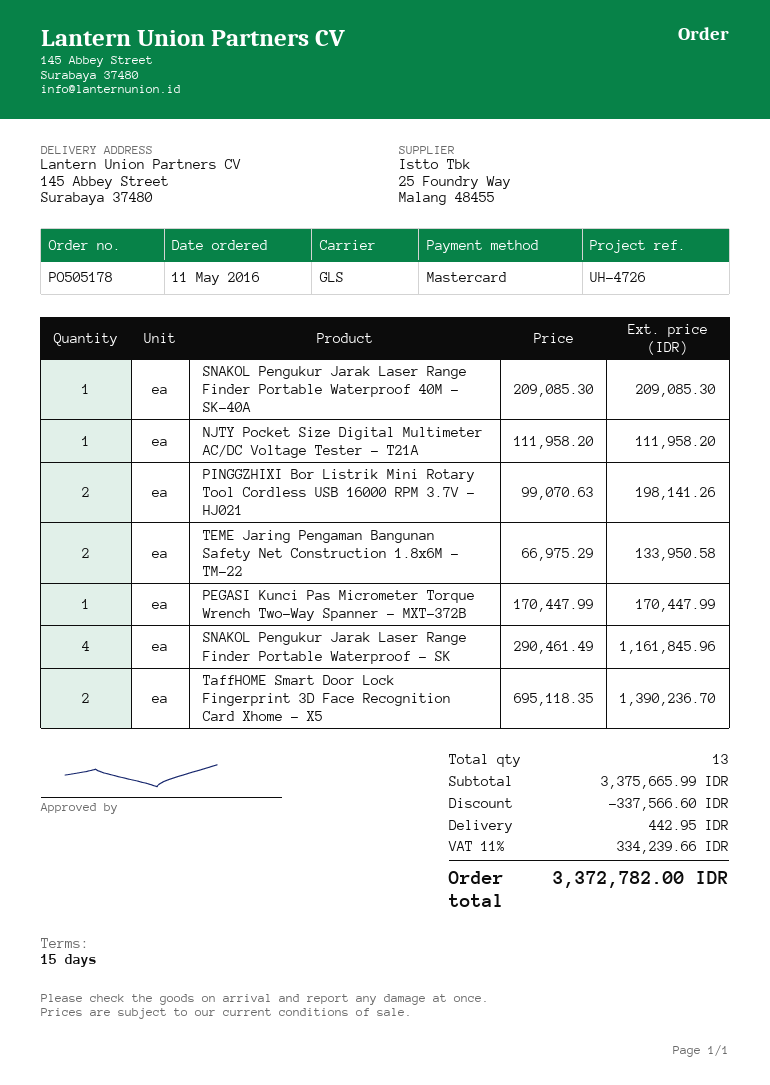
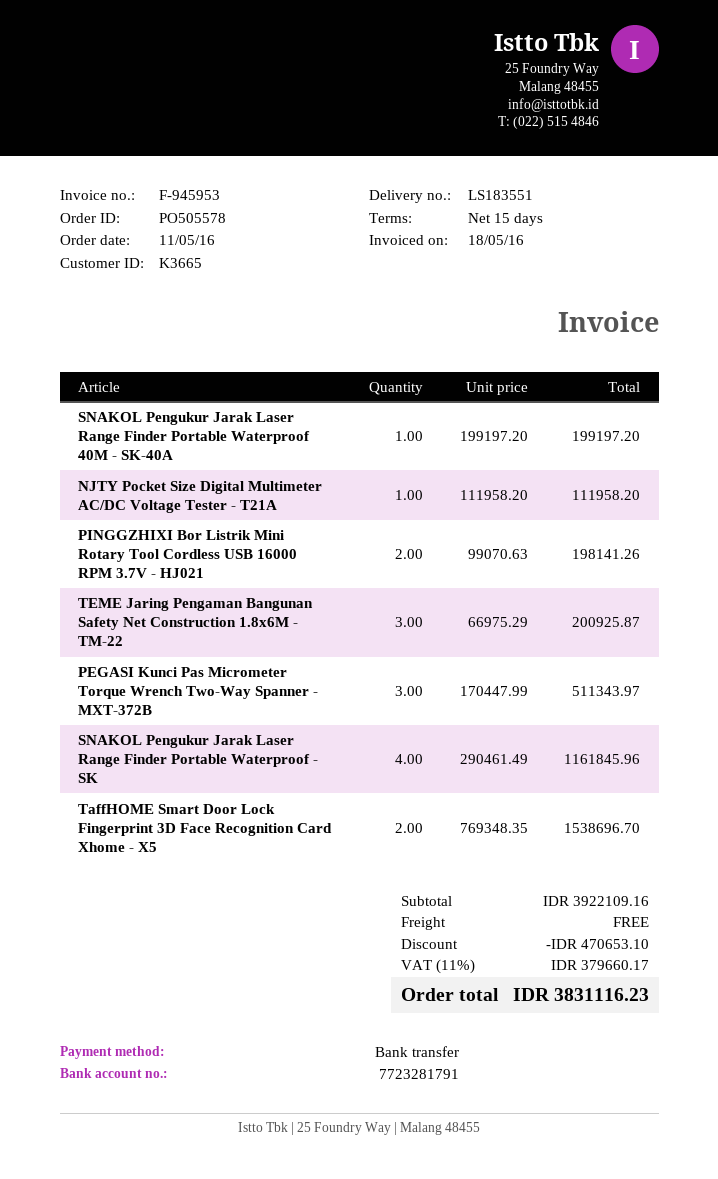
order number: PO505178 -> PO505578
payment method: Mastercard -> bank transfer
SNAKOL Pengukur Jarak Laser Range Finder Portable Waterproof 40M - SK-40A: 1 x 209085.30 = 209085.30 -> 1 x 199197.20 = 199197.20
TEME Jaring Pengaman Bangunan Safety Net Construction 1.8x6M - TM-22: 2 x 66975.29 = 133950.58 -> 3 x 66975.29 = 200925.87
PEGASI Kunci Pas Micrometer Torque Wrench Two-Way Spanner - MXT-372B: 1 x 170447.99 = 170447.99 -> 3 x 170447.99 = 511343.97
TaffHOME Smart Door Lock Fingerprint 3D Face Recognition Card Xhome - X5: 2 x 695118.35 = 1390236.70 -> 2 x 769348.35 = 1538696.70
subtotal: 3375665.99 -> 3922109.16
discount: 337566.60 -> 470653.10
shipping: 442.95 -> 0.00
tax: 11% = 334239.66 -> 11% = 379660.17
total: 3372782.00 -> 3831116.23

